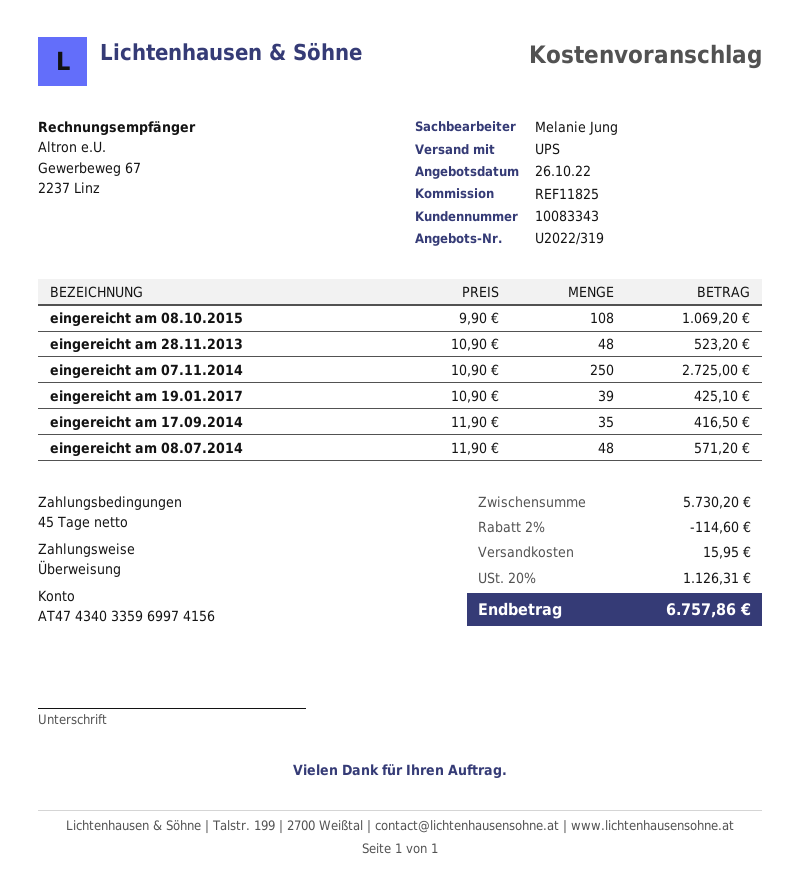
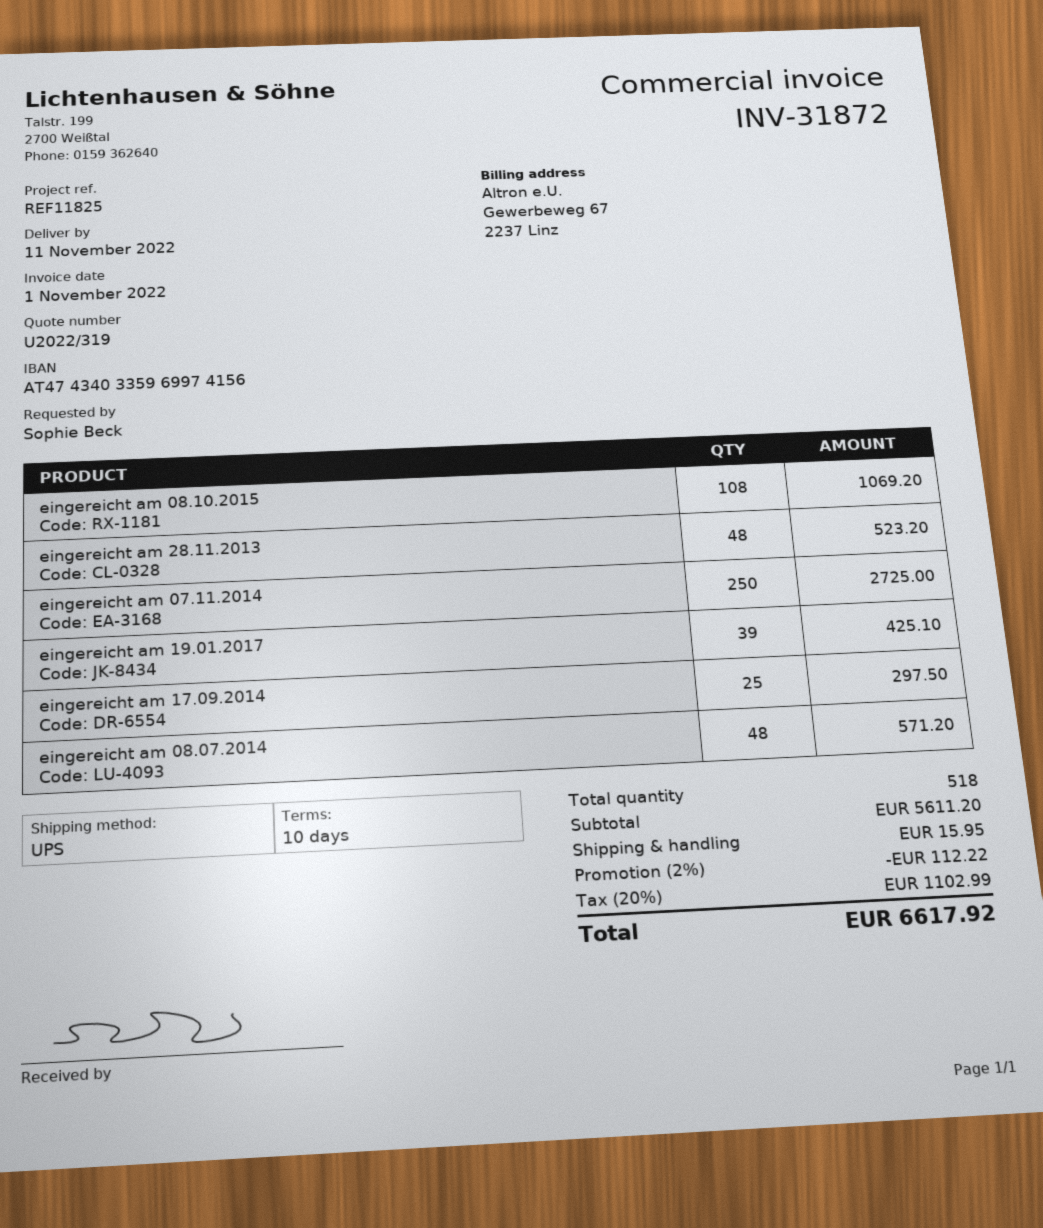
payment terms: 45 days -> 10 days
eingereicht am 17.09.2014: 35 for 416.50 -> 25 for 297.50
subtotal: 5730.20 -> 5611.20
discount: 2% = 114.60 -> 2% = 112.22
tax: 20% = 1126.31 -> 20% = 1102.99
total: 6757.86 -> 6617.92

